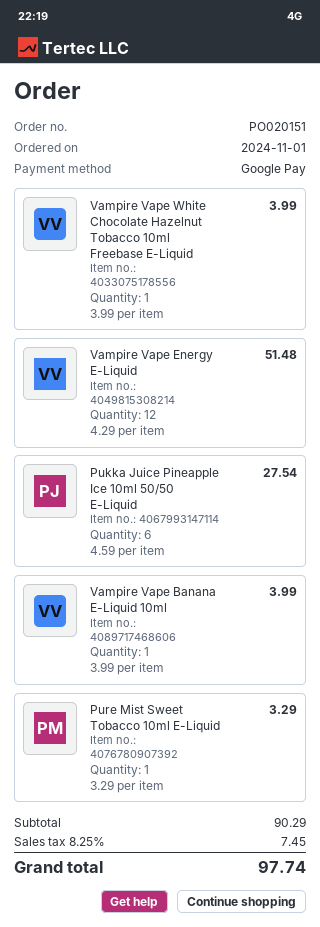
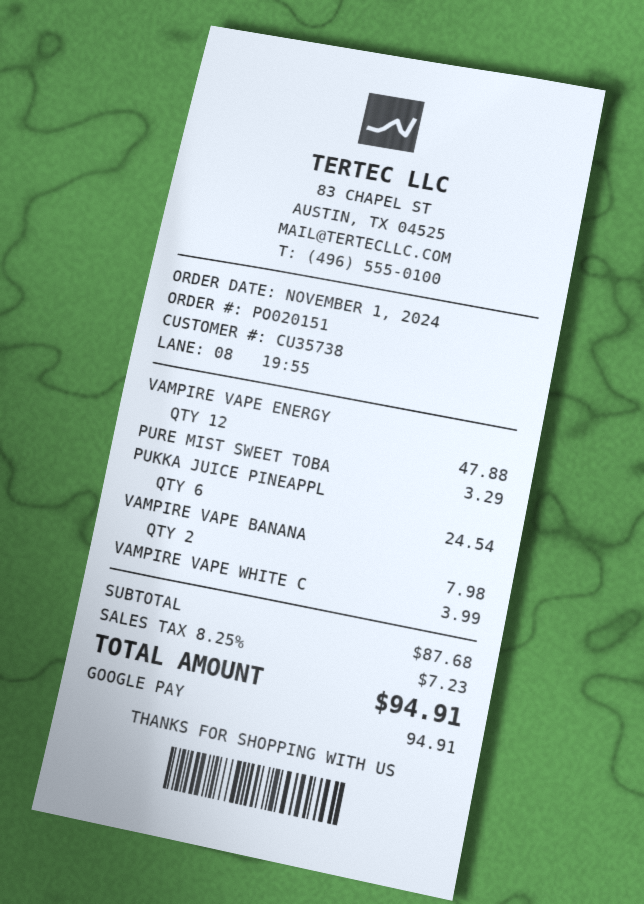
Vampire Vape Energy E-Liquid: 12 for 51.48 -> 12 for 47.88
Pukka Juice Pineapple Ice 10ml 50/50 E-Liquid: 6 for 27.54 -> 6 for 24.54
Vampire Vape Banana E-Liquid 10ml: 1 for 3.99 -> 2 for 7.98
subtotal: 90.29 -> 87.68
tax: 8.25% = 7.45 -> 8.25% = 7.23
total: 97.74 -> 94.91

